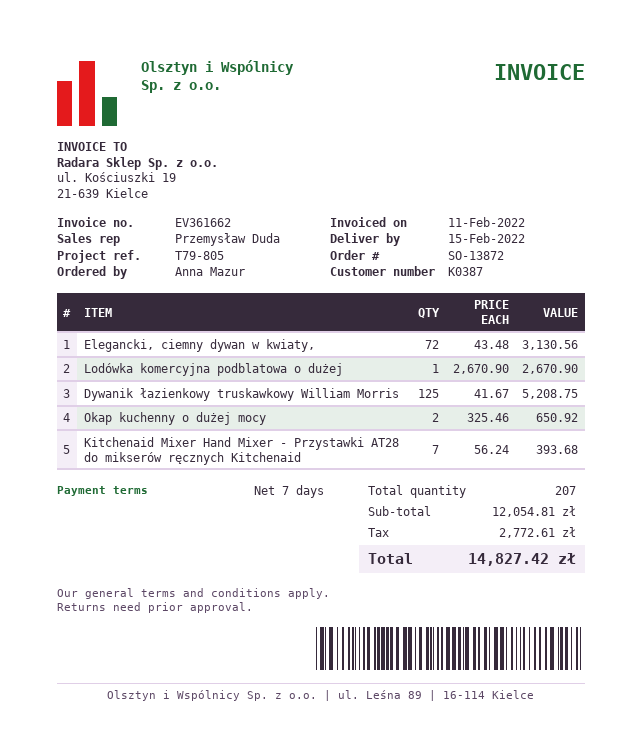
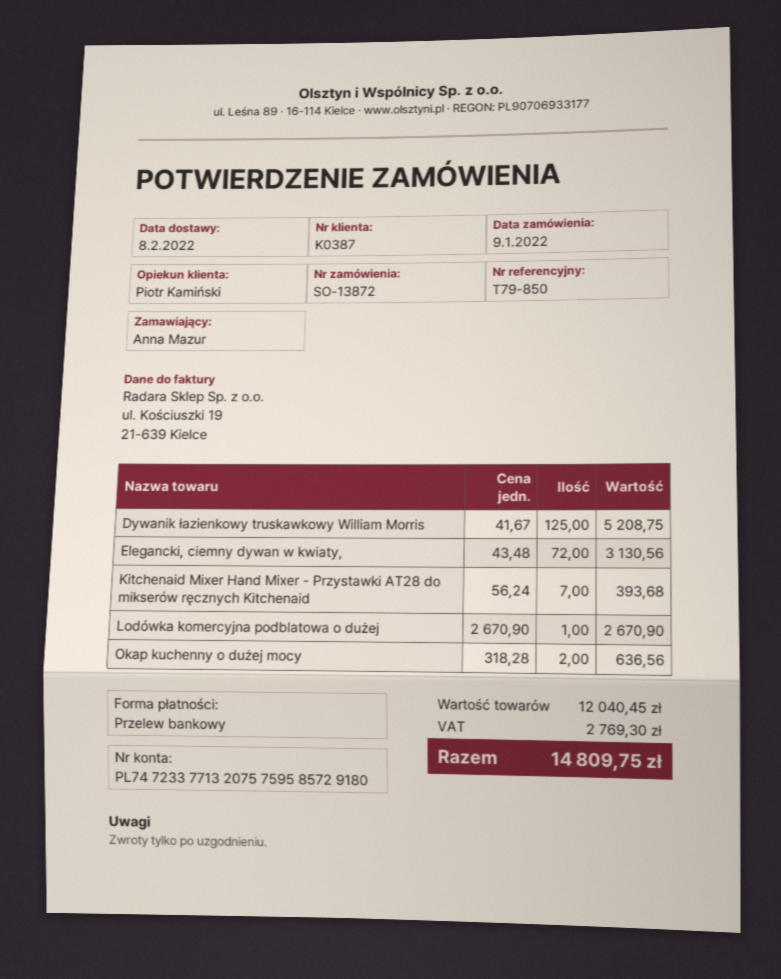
delivery date: 2022-02-15 -> 2022-02-08
reference: T79-805 -> T79-850
sales rep: Przemysław Duda -> Piotr Kamiński
Okap kuchenny o dużej mocy: 2 x 325.46 = 650.92 -> 2 x 318.28 = 636.56
subtotal: 12054.81 -> 12040.45
tax: 2772.61 -> 2769.30
total: 14827.42 -> 14809.75

